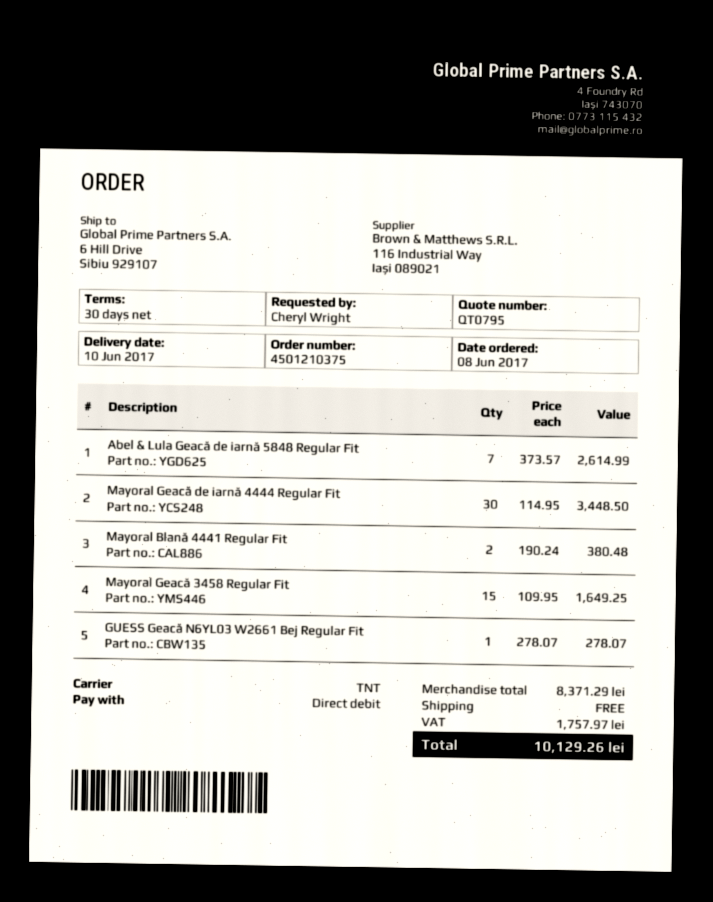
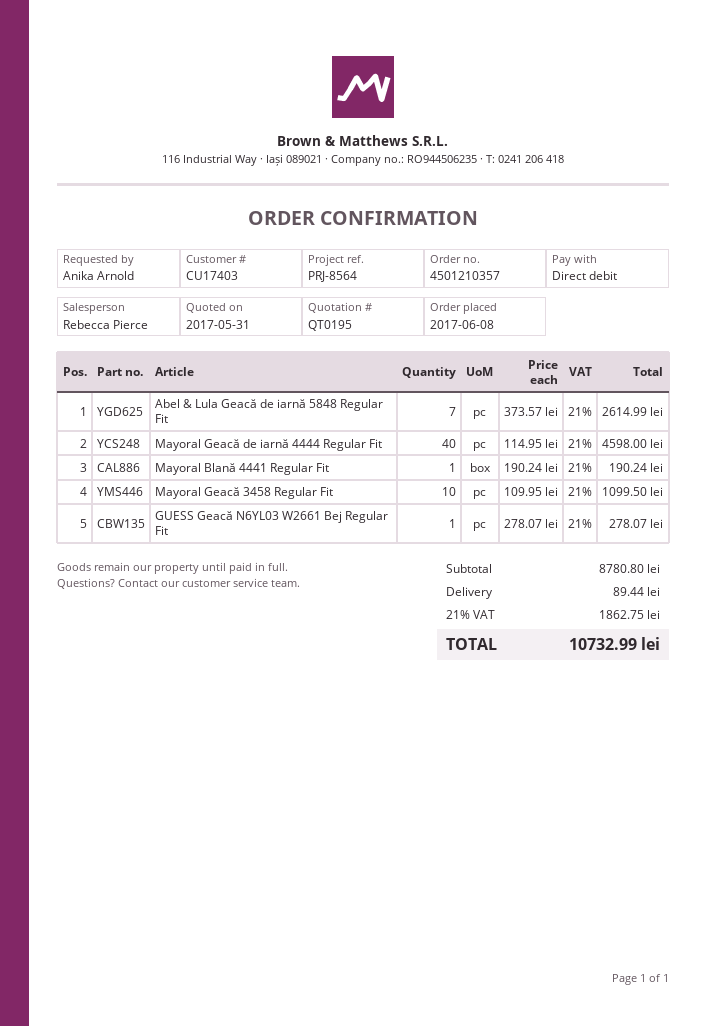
quote number: QT0795 -> QT0195
order number: 4501210375 -> 4501210357
ordered by: Cheryl Wright -> Anika Arnold
Mayoral Geacă de iarnă 4444 Regular Fit: 30 x 114.95 = 3448.50 -> 40 x 114.95 = 4598.00
Mayoral Blană 4441 Regular Fit: 2 x 190.24 = 380.48 -> 1 x 190.24 = 190.24
Mayoral Geacă 3458 Regular Fit: 15 x 109.95 = 1649.25 -> 10 x 109.95 = 1099.50
subtotal: 8371.29 -> 8780.80
shipping: 0.00 -> 89.44
tax: 1757.97 -> 1862.75
total: 10129.26 -> 10732.99

